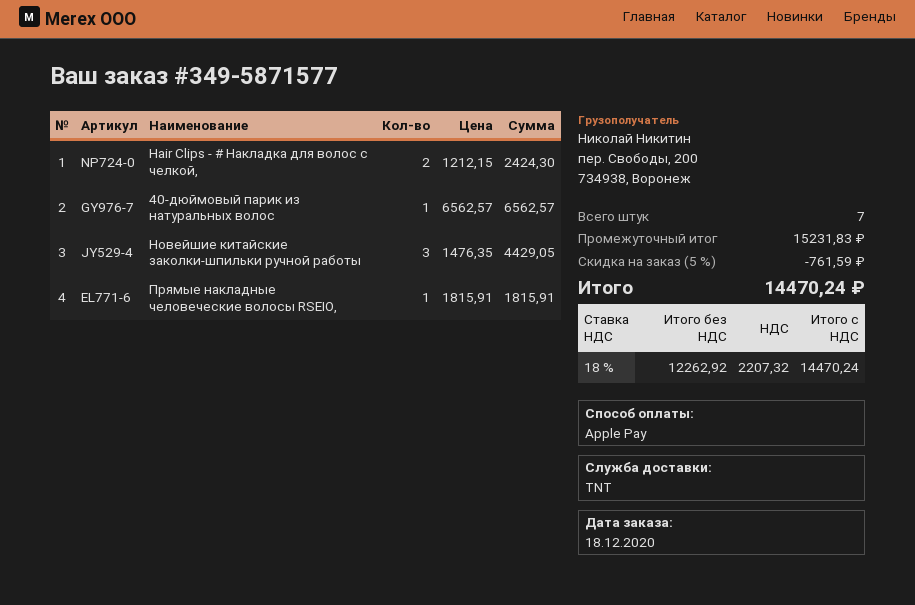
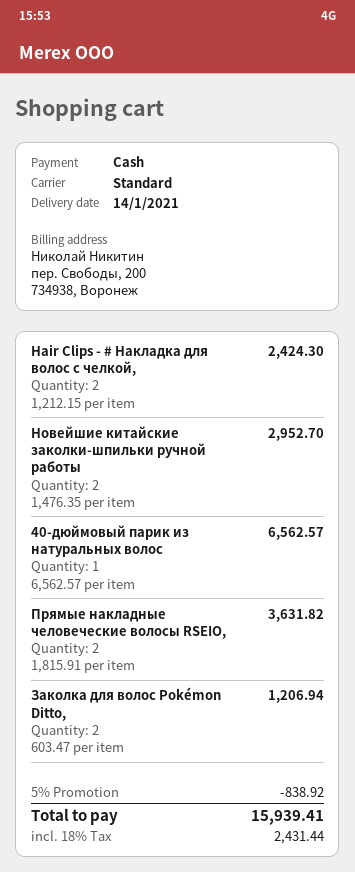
payment method: Apple Pay -> cash
shipping method: TNT -> standard
Новейшие китайские заколки-шпильки ручной работы: 3 x 1476.35 = 4429.05 -> 2 x 1476.35 = 2952.70
Прямые накладные человеческие волосы RSEIO,: 1 x 1815.91 = 1815.91 -> 2 x 1815.91 = 3631.82
Заколка для волос Pokémon Ditto,: none -> 2 x 603.47 = 1206.94
discount: 5% = 761.59 -> 5% = 838.92
tax: 18% = 2207.32 -> 18% = 2431.44
total: 14470.24 -> 15939.41

